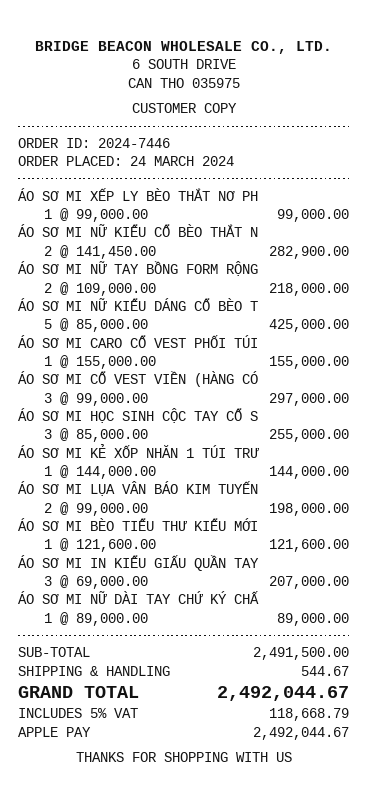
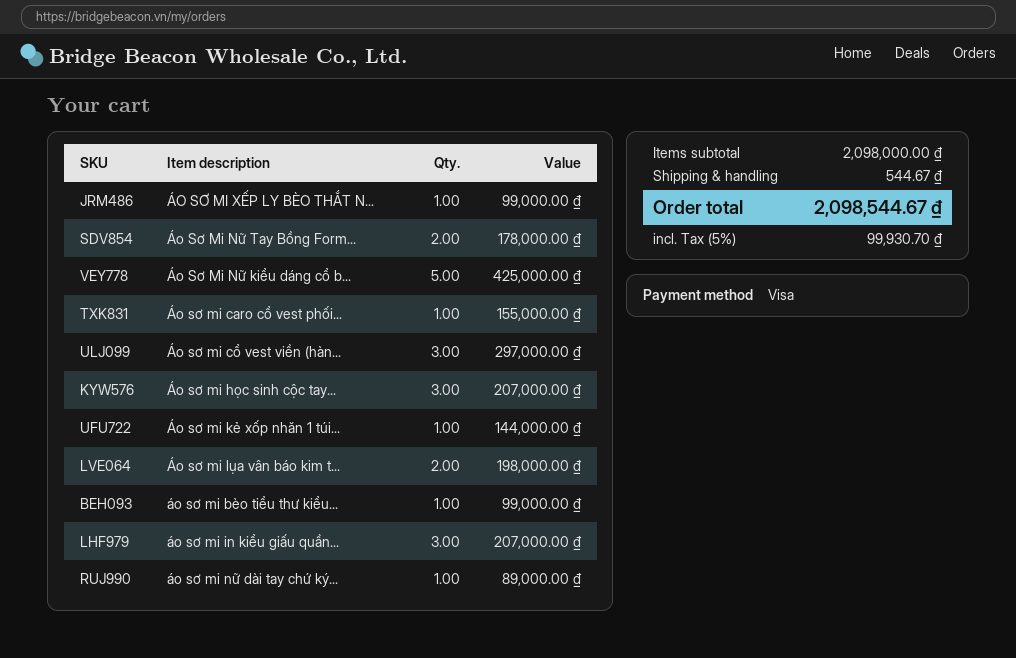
payment method: Apple Pay -> Visa
ÁO SƠ MI NỮ KIỂU CỔ BÈO THẮT N: 2 for 282900.00 -> none
ÁO SƠ MI NỮ TAY BỒNG FORM RỘNG: 2 for 218000.00 -> 2 for 178000.00
ÁO SƠ MI HỌC SINH CỘC TAY CỔ S: 3 for 255000.00 -> 3 for 207000.00
ÁO SƠ MI BÈO TIỂU THƯ KIỂU MỚI: 1 for 121600.00 -> 1 for 99000.00
subtotal: 2491500.00 -> 2098000.00
tax: 5% = 118668.79 -> 5% = 99930.70
total: 2492044.67 -> 2098544.67

